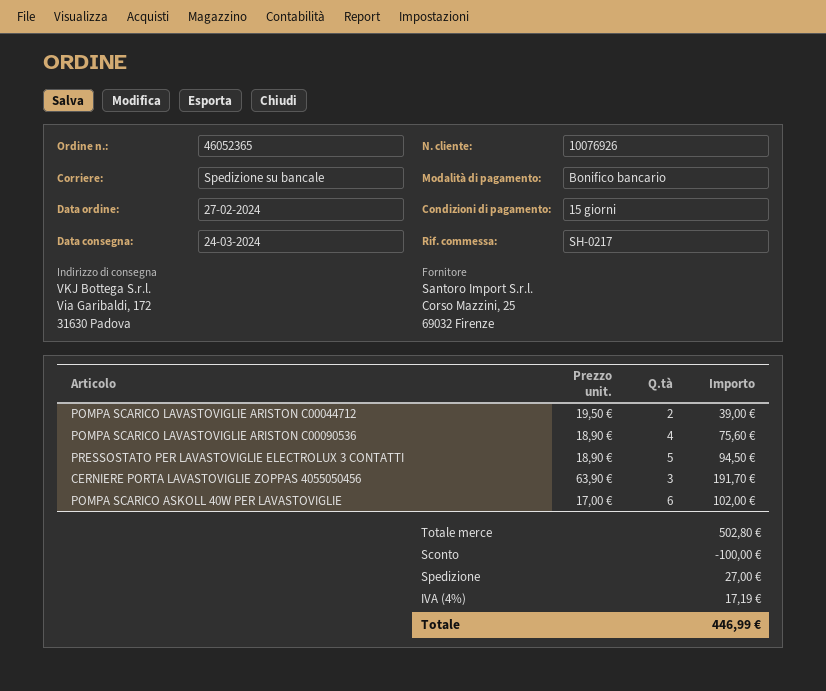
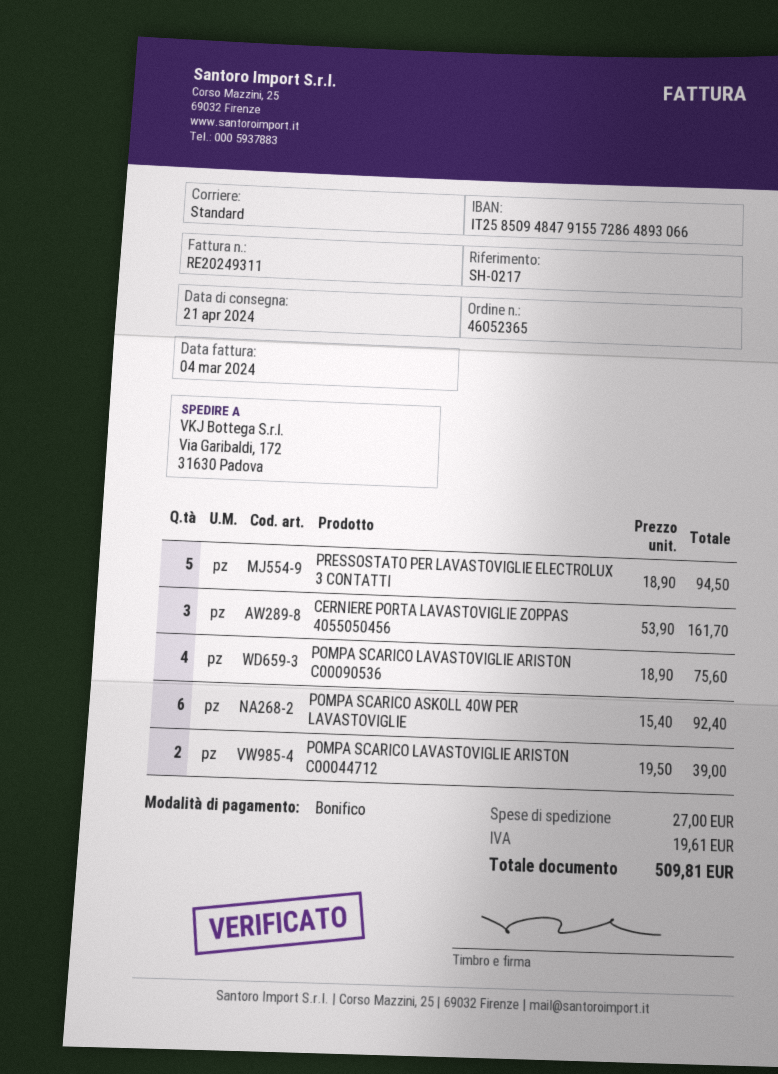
delivery date: 2024-03-24 -> 2024-04-21
shipping method: pallet freight -> standard
CERNIERE PORTA LAVASTOVIGLIE ZOPPAS 4055050456: 3 x 63.90 = 191.70 -> 3 x 53.90 = 161.70
POMPA SCARICO ASKOLL 40W PER LAVASTOVIGLIE: 6 x 17.00 = 102.00 -> 6 x 15.40 = 92.40
discount: 100.00 -> none
tax: 17.19 -> 19.61
total: 446.99 -> 509.81

